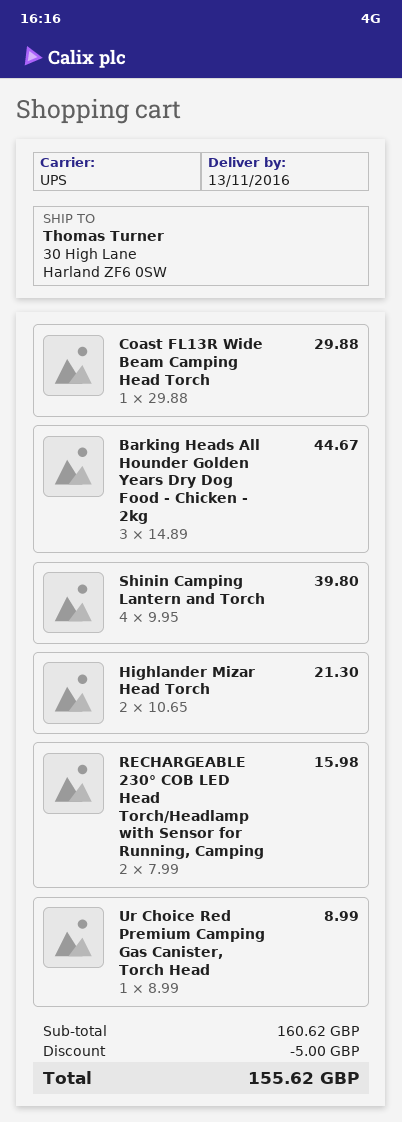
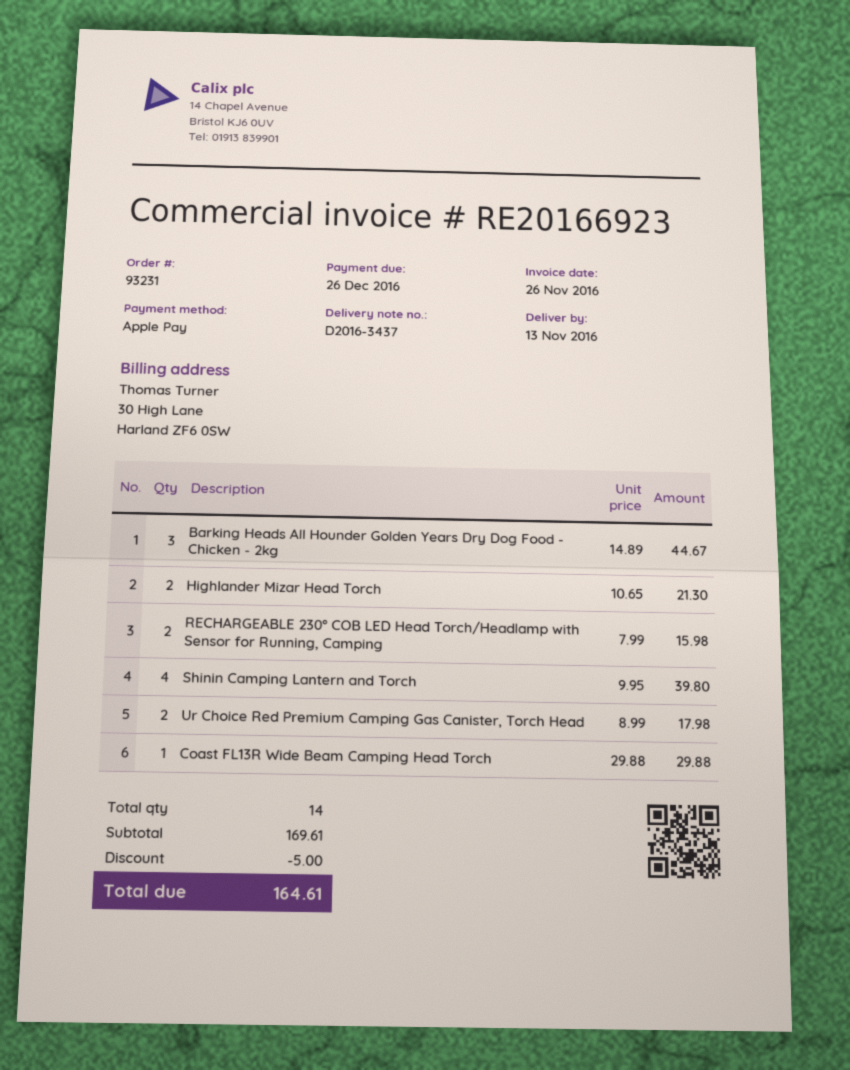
Ur Choice Red Premium Camping Gas Canister, Torch Head: 1 x 8.99 = 8.99 -> 2 x 8.99 = 17.98
subtotal: 160.62 -> 169.61
total: 155.62 -> 164.61

